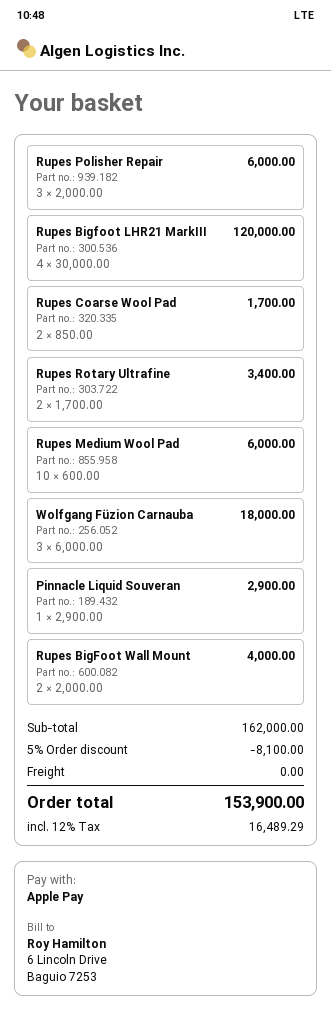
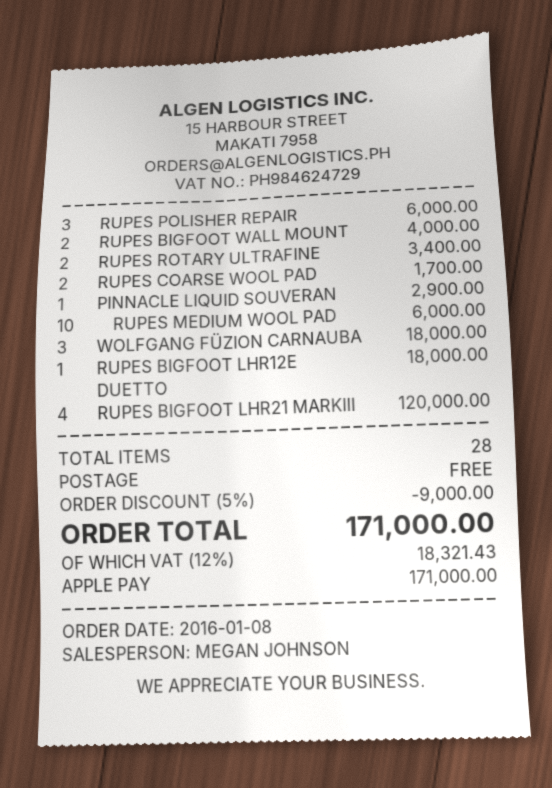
RUPES BIGFOOT LHR12E DUETTO: none -> 1 for 18000.00
discount: 5% = 8100.00 -> 5% = 9000.00
tax: 12% = 16489.29 -> 12% = 18321.43
total: 153900.00 -> 171000.00

